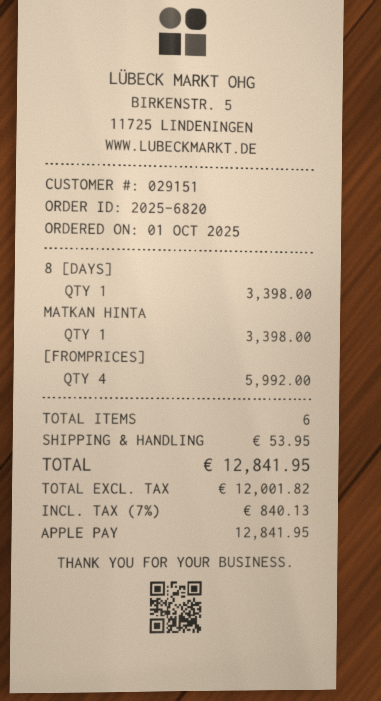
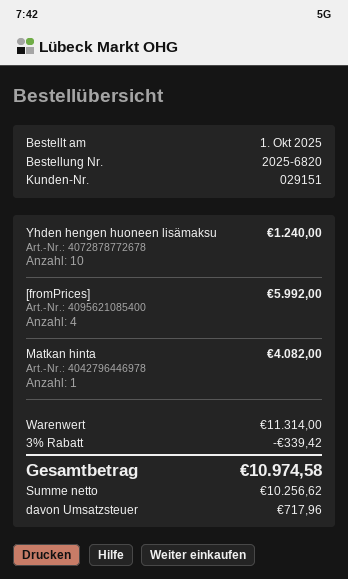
8 [DAYS]: 1 for 3398.00 -> none
MATKAN HINTA: 1 for 3398.00 -> 1 for 4082.00
Yhden hengen huoneen lisämaksu: none -> 10 for 1240.00
discount: none -> 3% = 339.42
shipping: 53.95 -> none
net: 12001.82 -> 10256.62
tax: 840.13 -> 717.96
total: 12841.95 -> 10974.58

